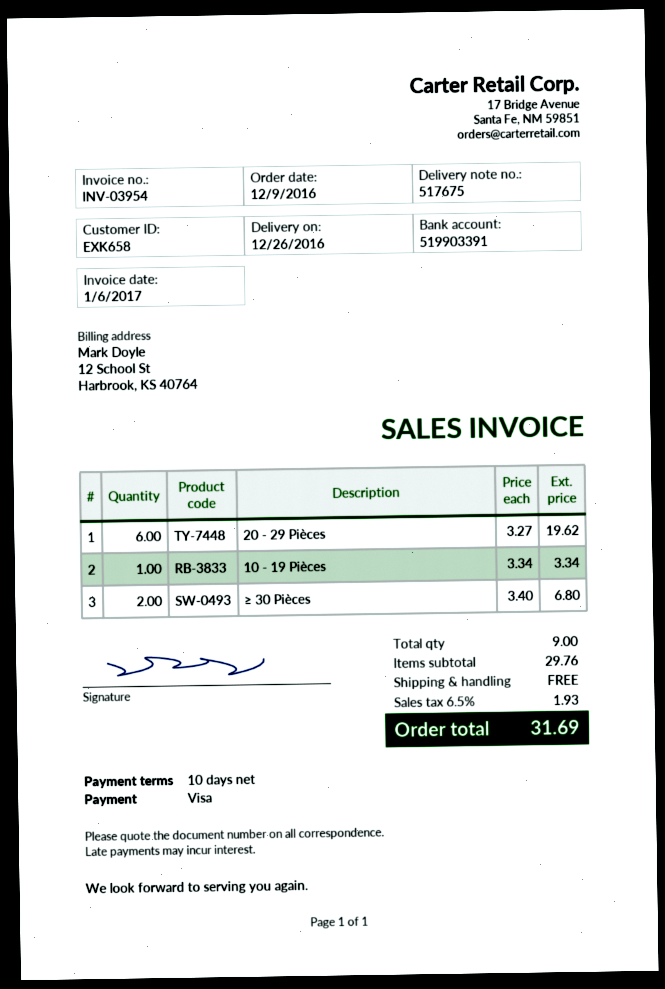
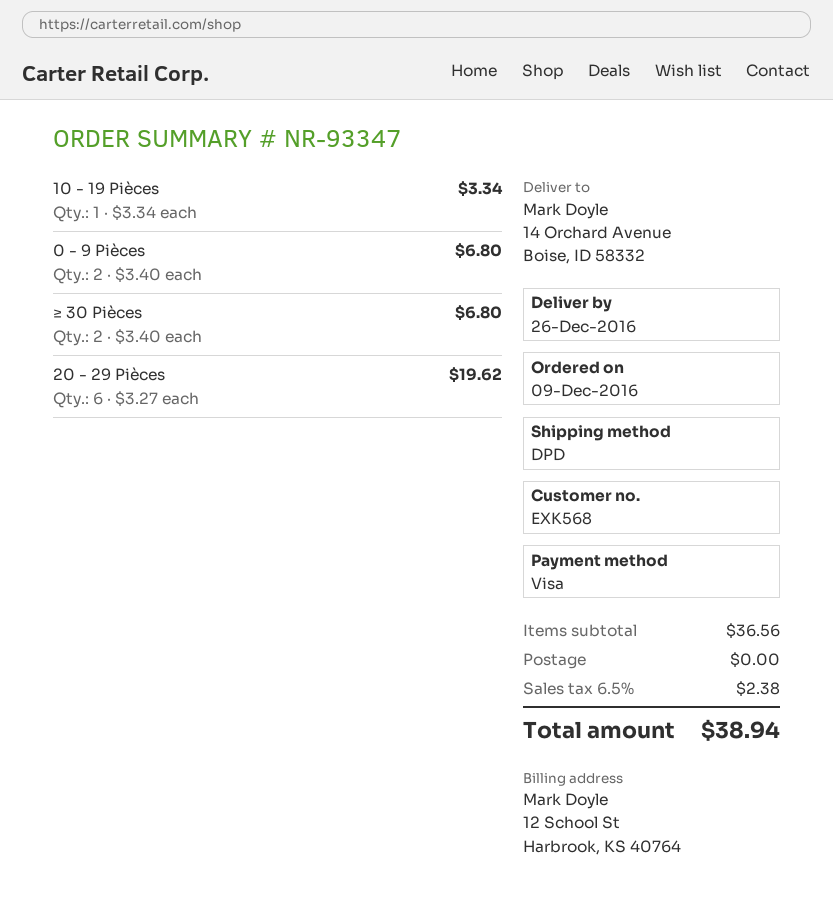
customer number: EXK658 -> EXK568
0 - 9 Pièces: none -> 2 x 3.40 = 6.80
subtotal: 29.76 -> 36.56
tax: 6.5% = 1.93 -> 6.5% = 2.38
total: 31.69 -> 38.94

